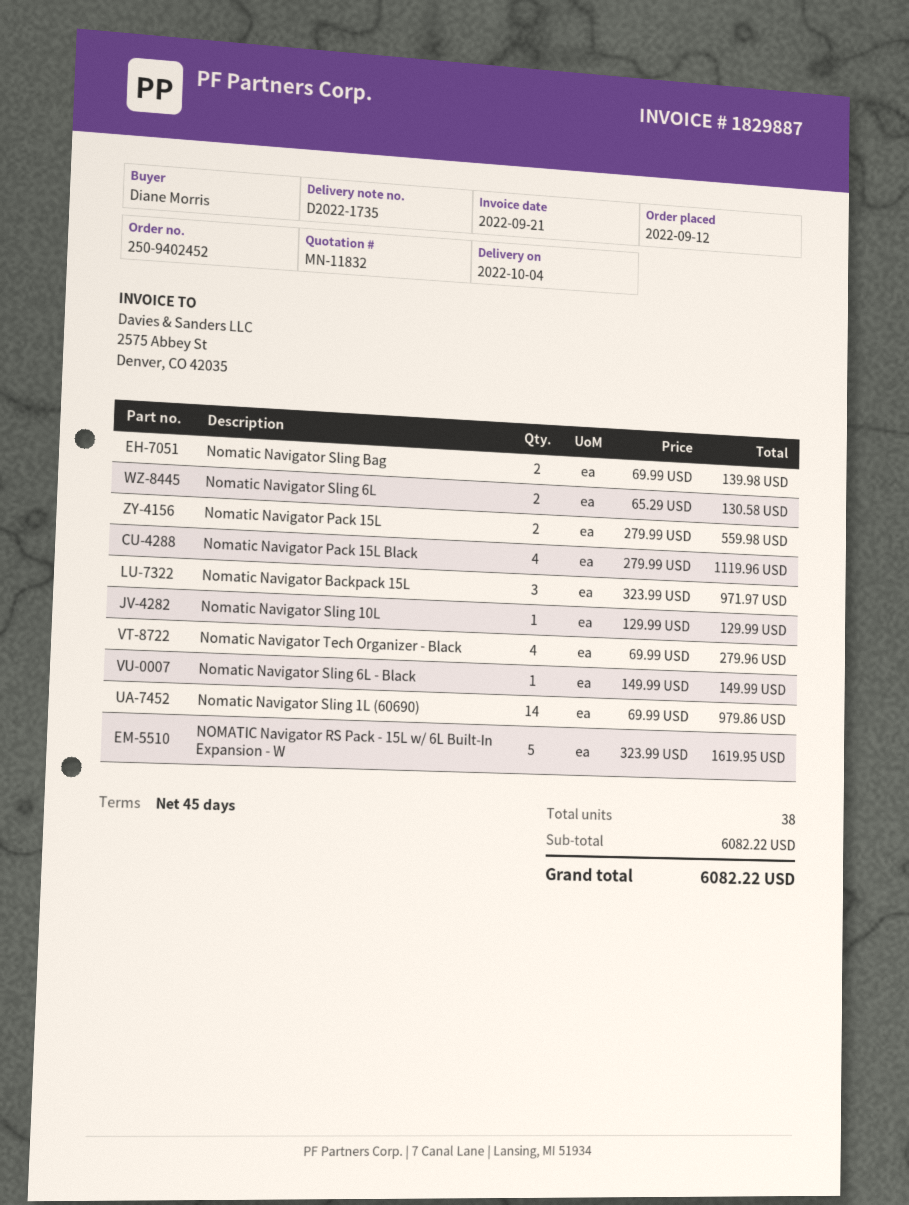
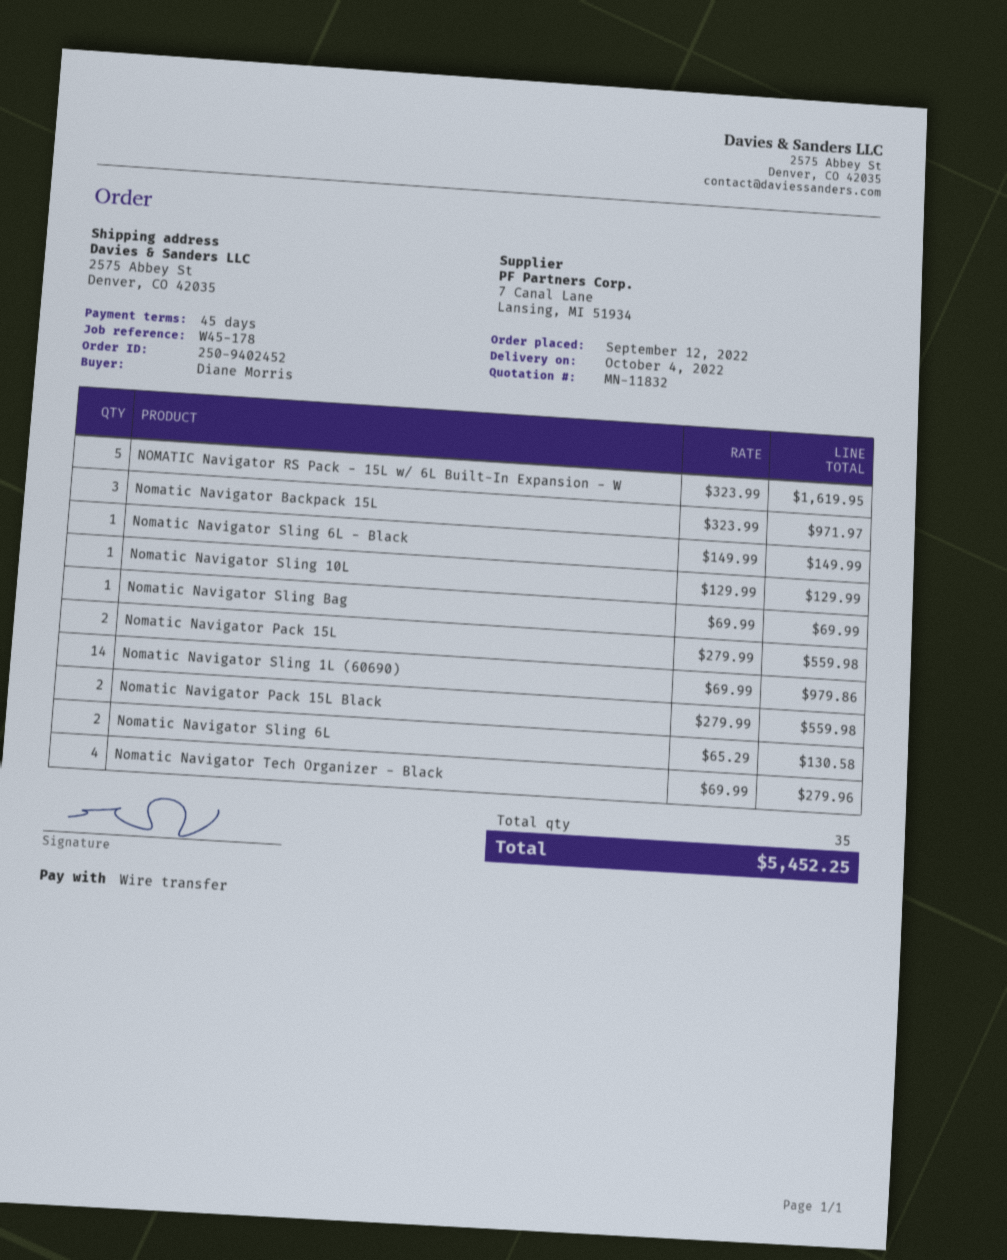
Nomatic Navigator Sling Bag: 2 x 69.99 = 139.98 -> 1 x 69.99 = 69.99
Nomatic Navigator Pack 15L Black: 4 x 279.99 = 1119.96 -> 2 x 279.99 = 559.98
total quantity: 38 -> 35
total: 6082.22 -> 5452.25

